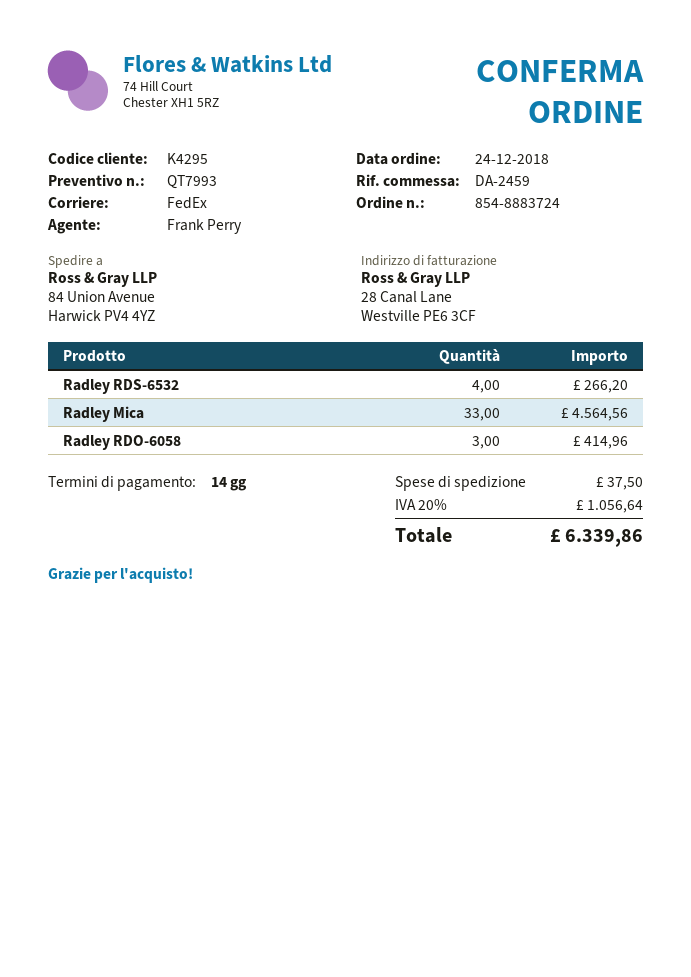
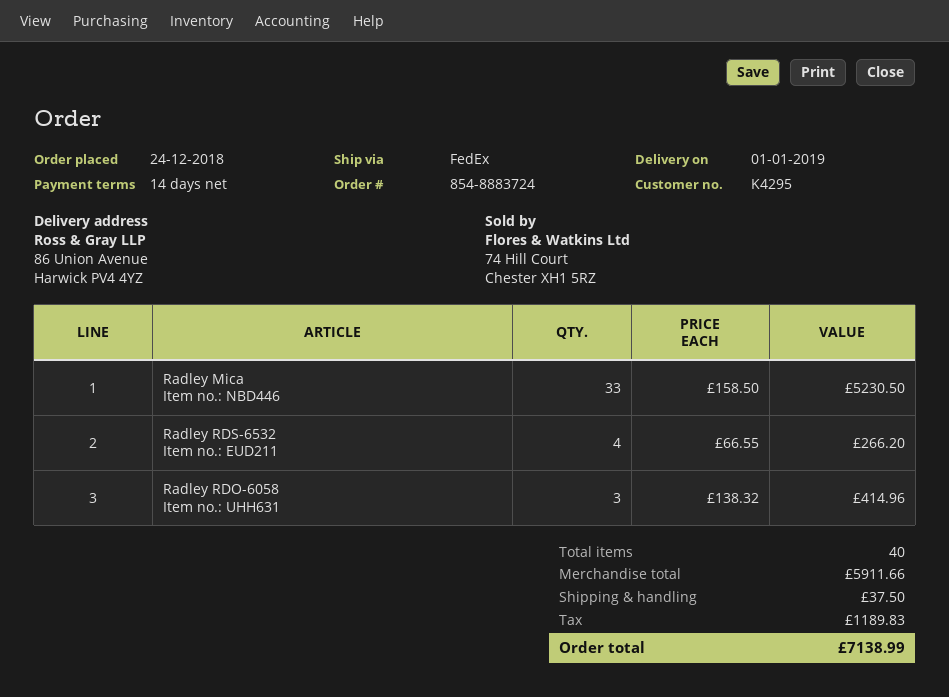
ship to: 84 Union Avenue, Harwick PV4 4YZ -> 86 Union Avenue, Harwick PV4 4YZ
Radley Mica: 33 for 4564.56 -> 33 for 5230.50
tax: 1056.64 -> 1189.83
total: 6339.86 -> 7138.99

